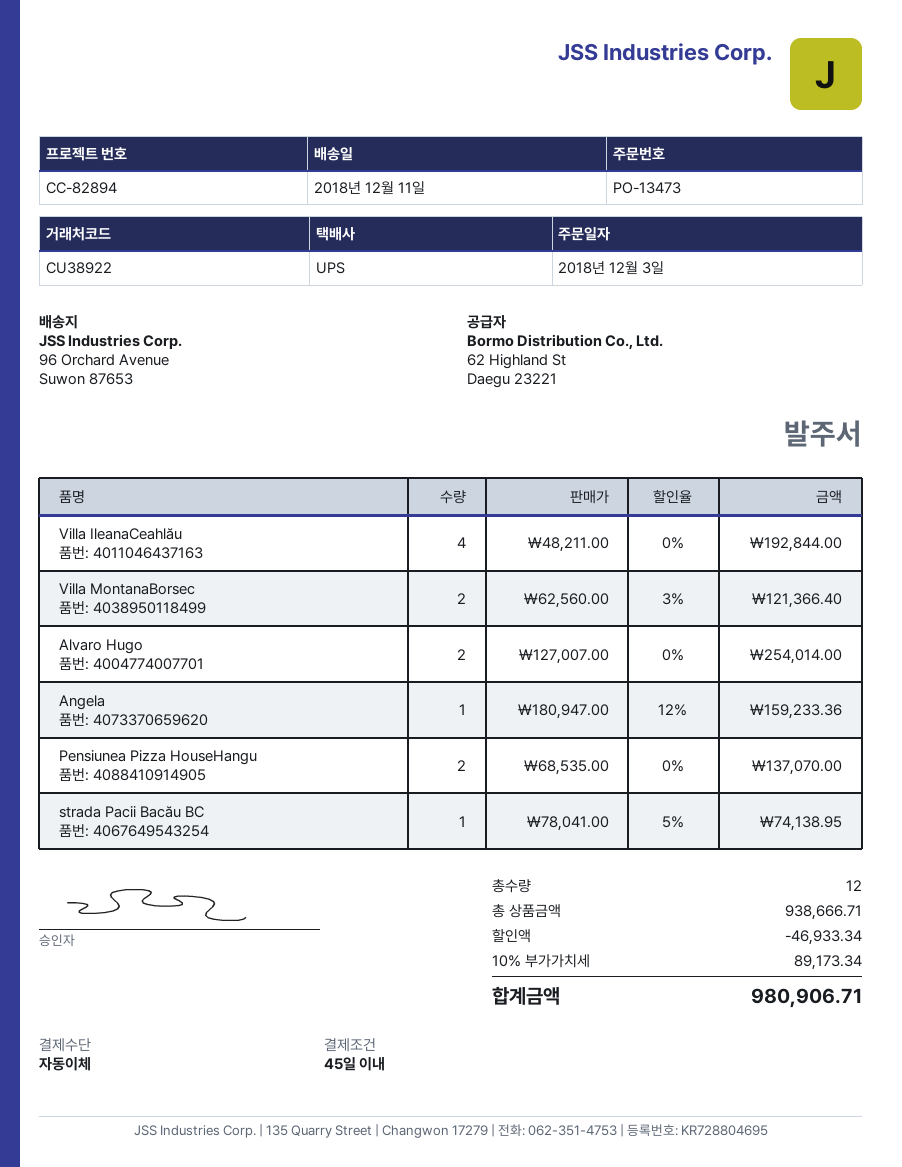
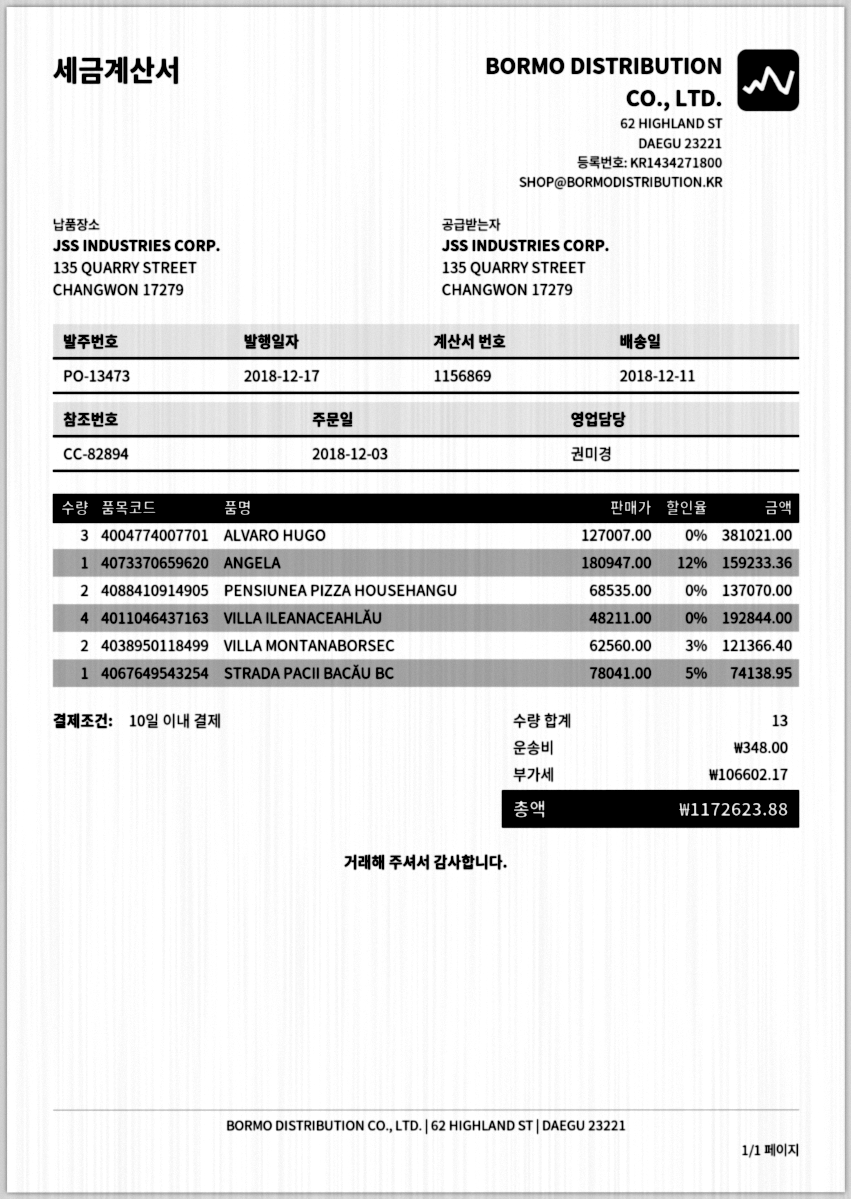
payment terms: 45 days -> 10 days
ship to: 96 Orchard Avenue, Suwon 87653 -> 135 QUARRY STREET, CHANGWON 17279
Alvaro Hugo: 2 x 127007.00 = 254014.00 -> 3 x 127007.00 = 381021.00
total quantity: 12 -> 13
discount: 46933.34 -> none
shipping: none -> 348.00
tax: 89173.34 -> 106602.17
total: 980906.71 -> 1172623.88

